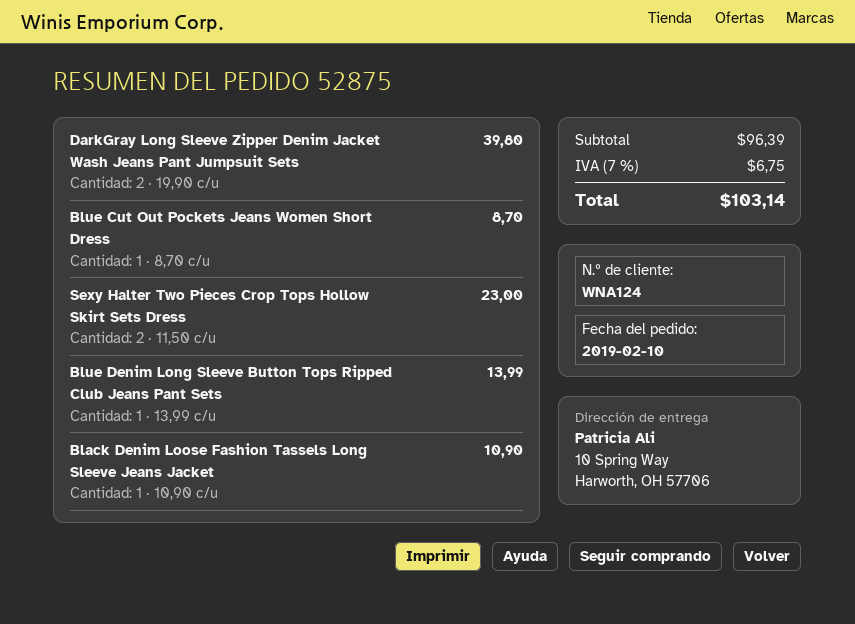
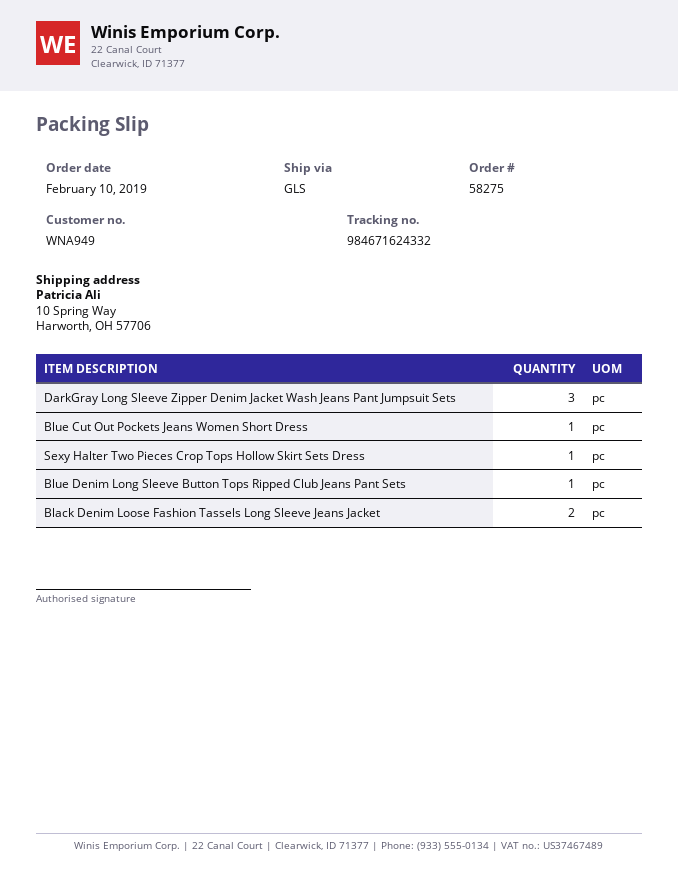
order number: 52875 -> 58275
customer number: WNA124 -> WNA949
DarkGray Long Sleeve Zipper Denim Jacket Wash Jeans Pant Jumpsuit Sets: 2 -> 3
Sexy Halter Two Pieces Crop Tops Hollow Skirt Sets Dress: 2 -> 1
Black Denim Loose Fashion Tassels Long Sleeve Jeans Jacket: 1 -> 2

